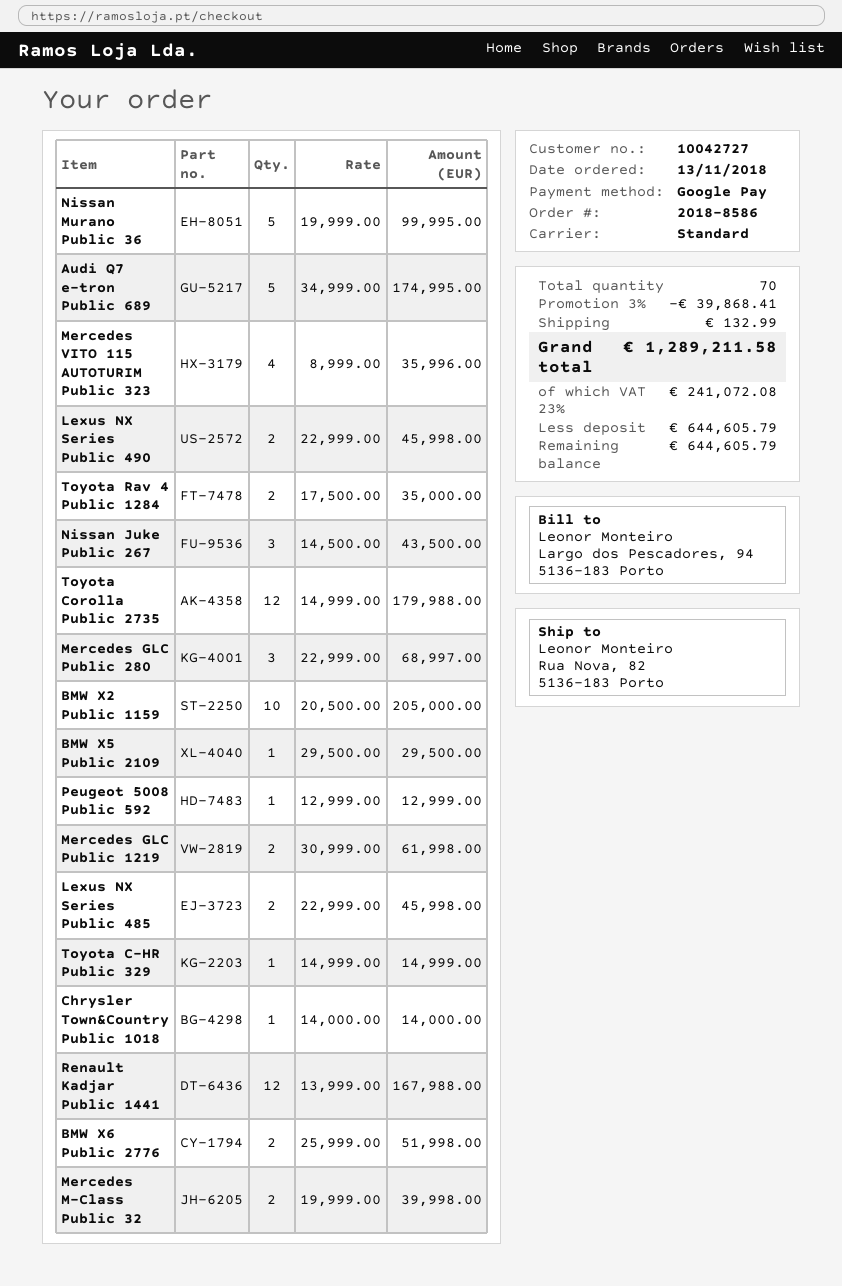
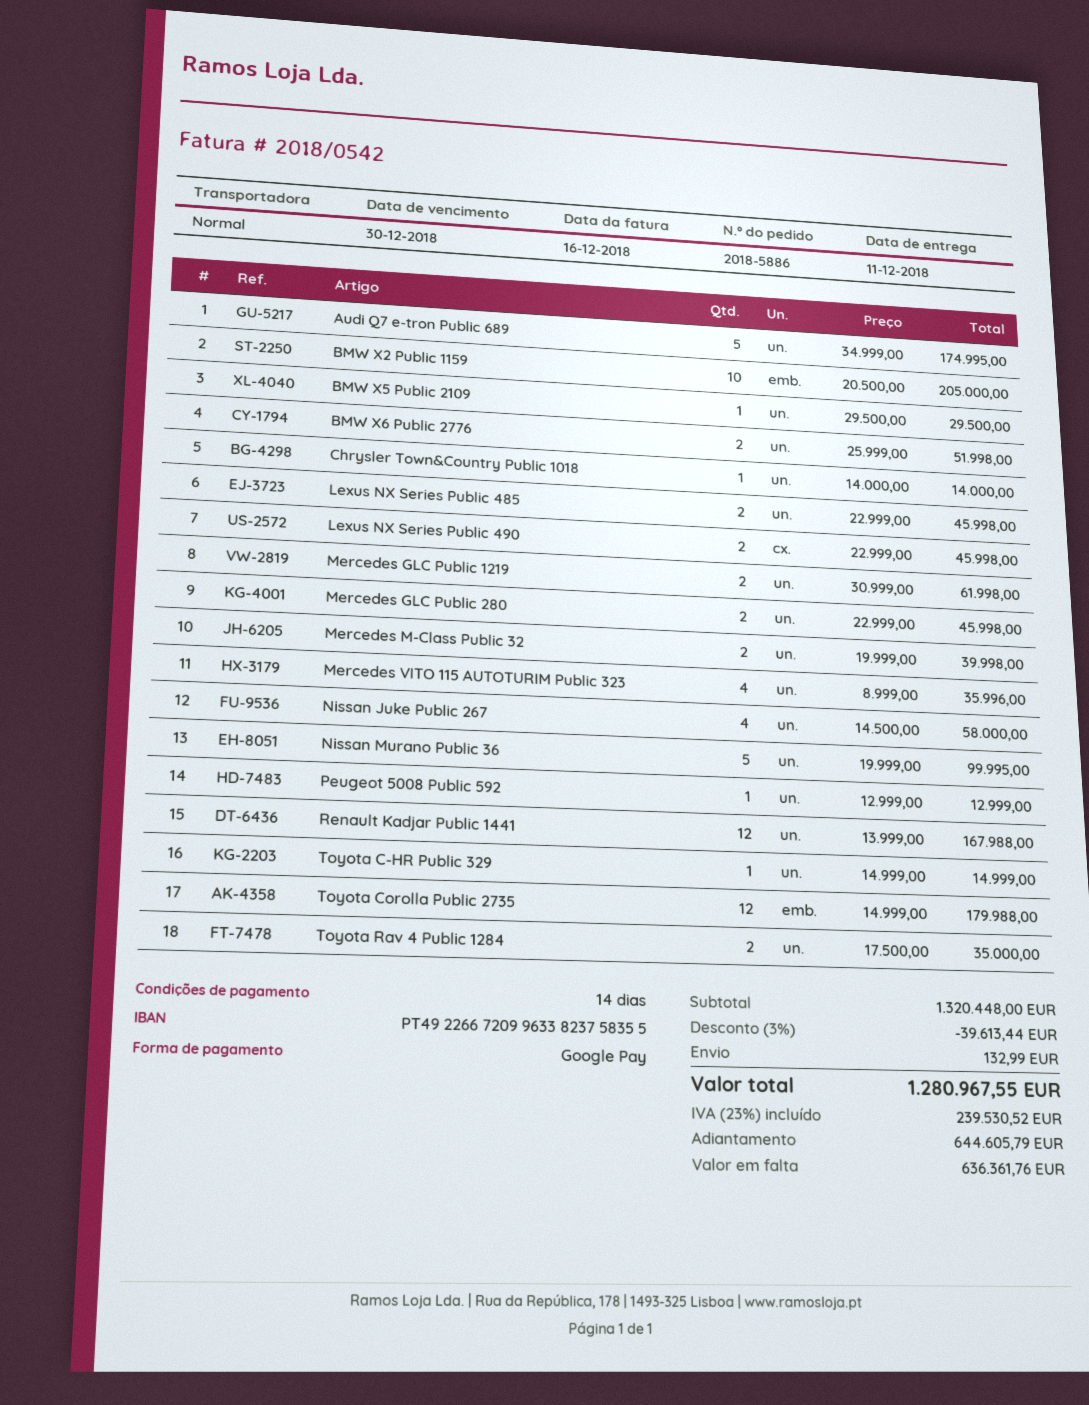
order number: 2018-8586 -> 2018-5886
Nissan Juke Public 267: 3 x 14500.00 = 43500.00 -> 4 x 14500.00 = 58000.00
Mercedes GLC Public 280: 3 x 22999.00 = 68997.00 -> 2 x 22999.00 = 45998.00
discount: 3% = 39868.41 -> 3% = 39613.44
tax: 23% = 241072.08 -> 23% = 239530.52
total: 1289211.58 -> 1280967.55
balance: 644605.79 -> 636361.76

